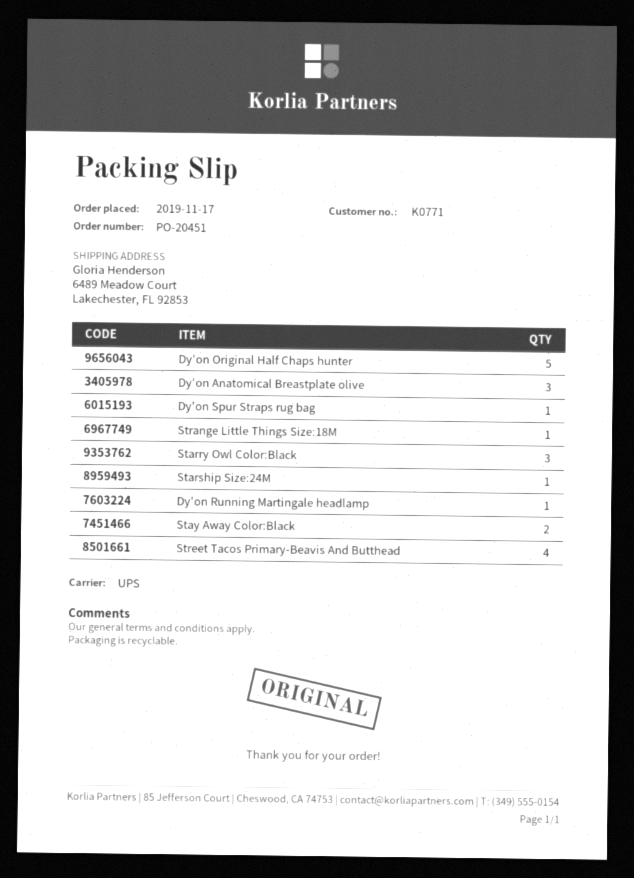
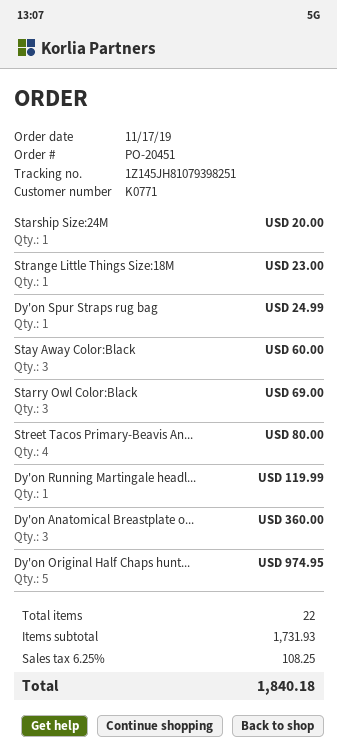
Stay Away Color:Black: 2 -> 3

